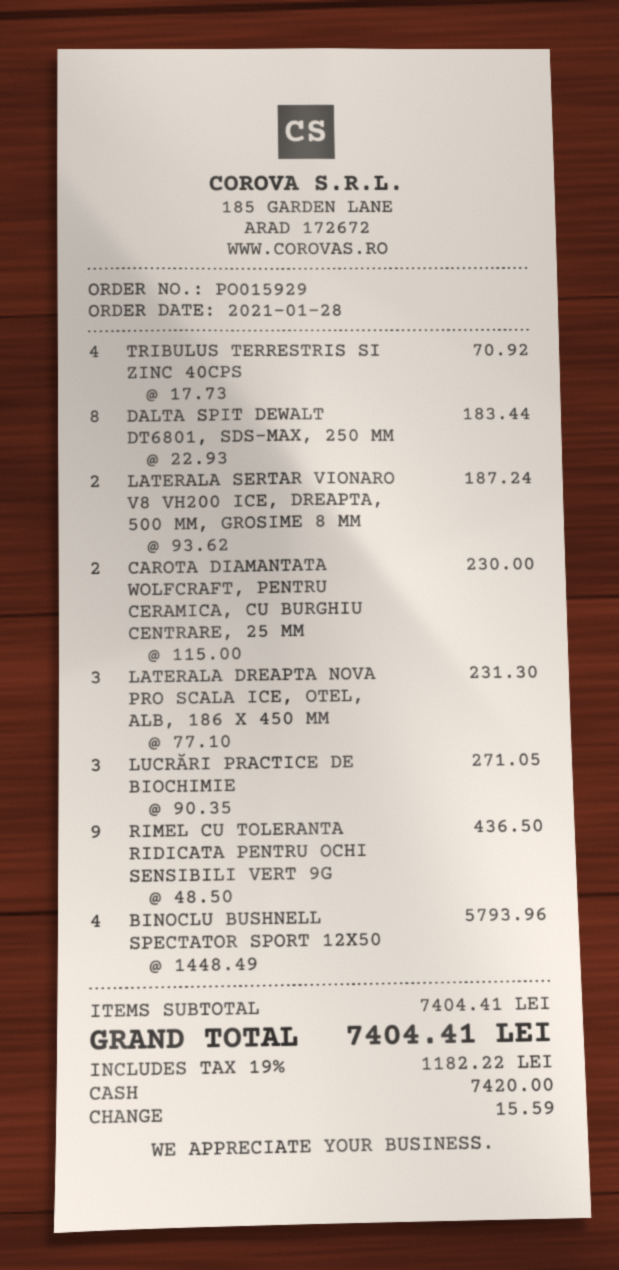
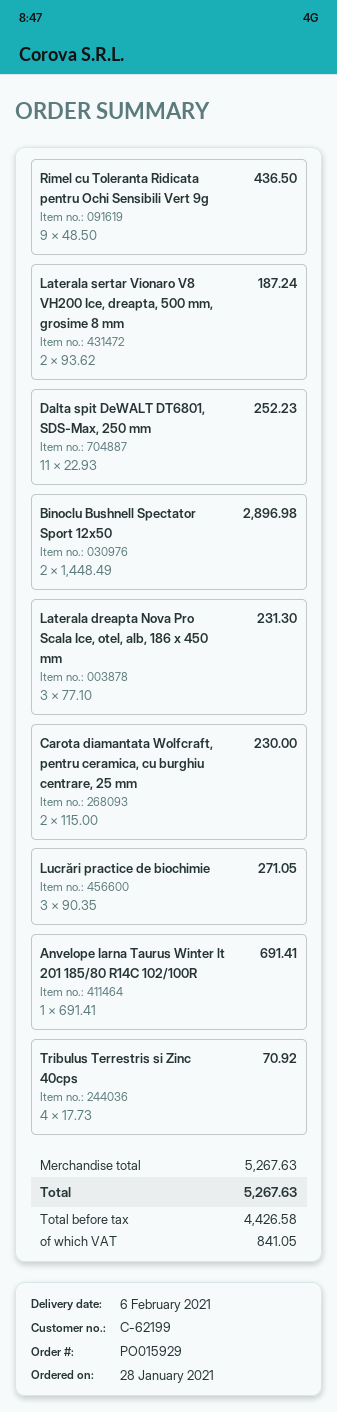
DALTA SPIT DEWALT DT6801, SDS-MAX, 250 MM: 8 x 22.93 = 183.44 -> 11 x 22.93 = 252.23
BINOCLU BUSHNELL SPECTATOR SPORT 12X50: 4 x 1448.49 = 5793.96 -> 2 x 1448.49 = 2896.98
Anvelope Iarna Taurus Winter lt 201 185/80 R14C 102/100R: none -> 1 x 691.41 = 691.41
subtotal: 7404.41 -> 5267.63
tax: 1182.22 -> 841.05
total: 7404.41 -> 5267.63

